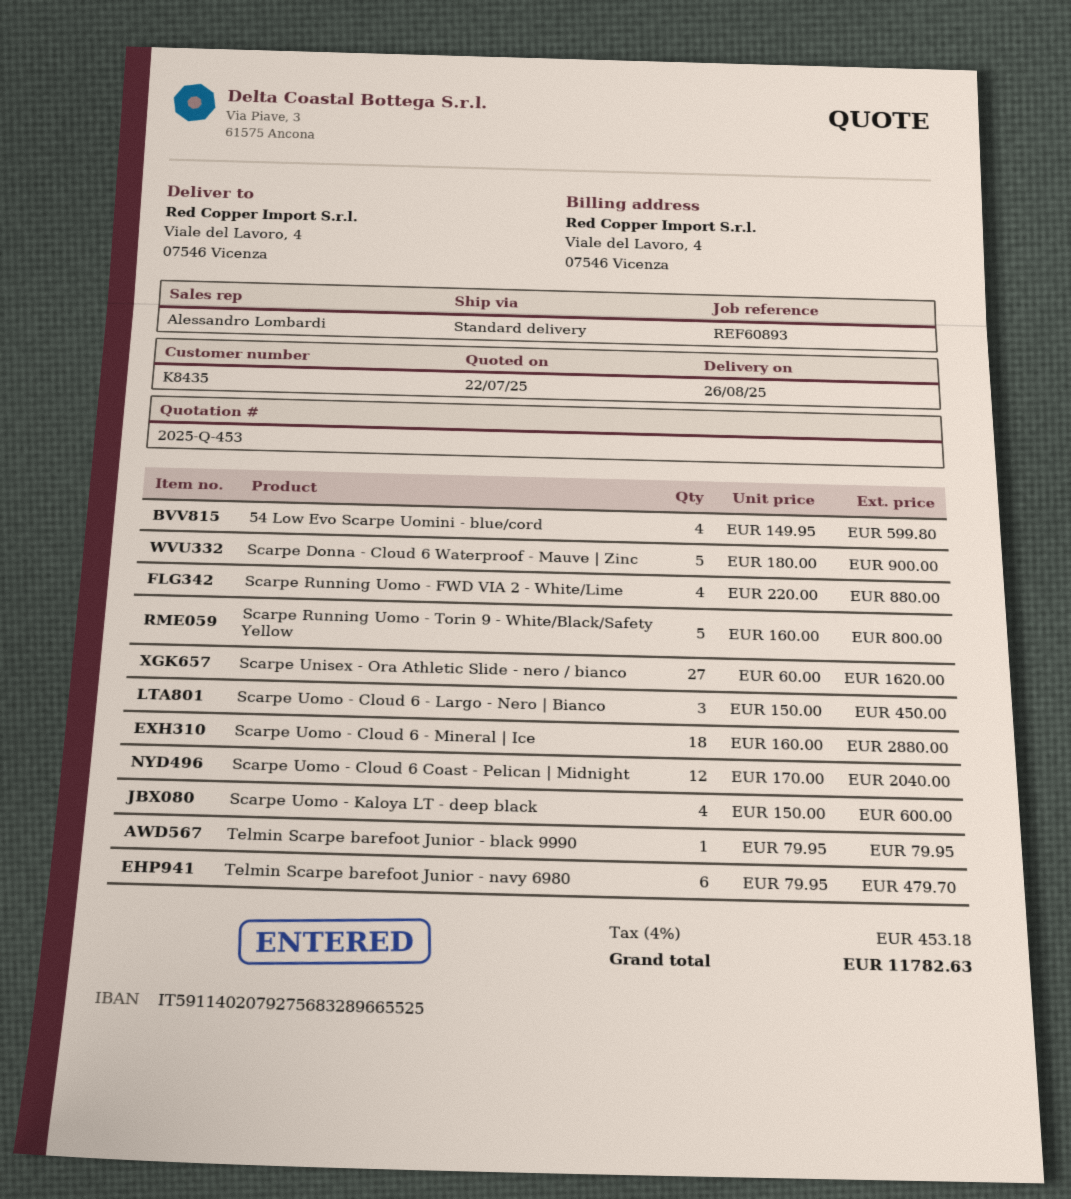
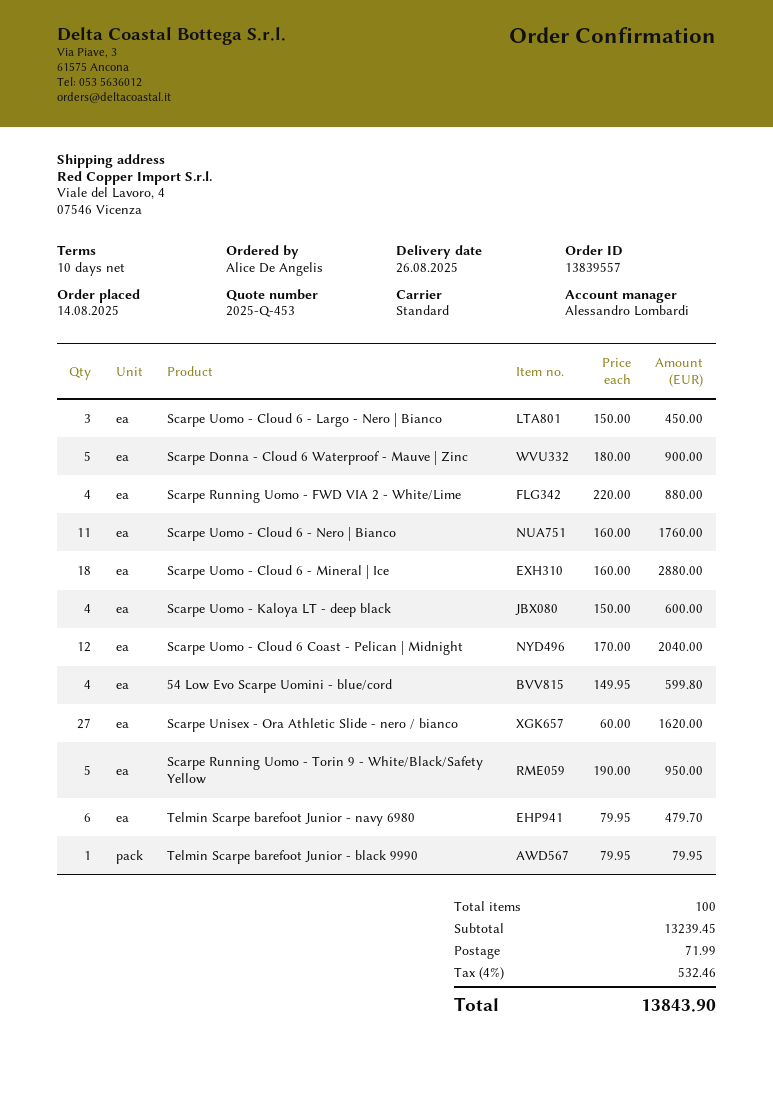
Scarpe Running Uomo - Torin 9 - White/Black/Safety Yellow: 5 x 160.00 = 800.00 -> 5 x 190.00 = 950.00
Scarpe Uomo - Cloud 6 - Nero | Bianco: none -> 11 x 160.00 = 1760.00
shipping: none -> 71.99
tax: 4% = 453.18 -> 4% = 532.46
total: 11782.63 -> 13843.90

